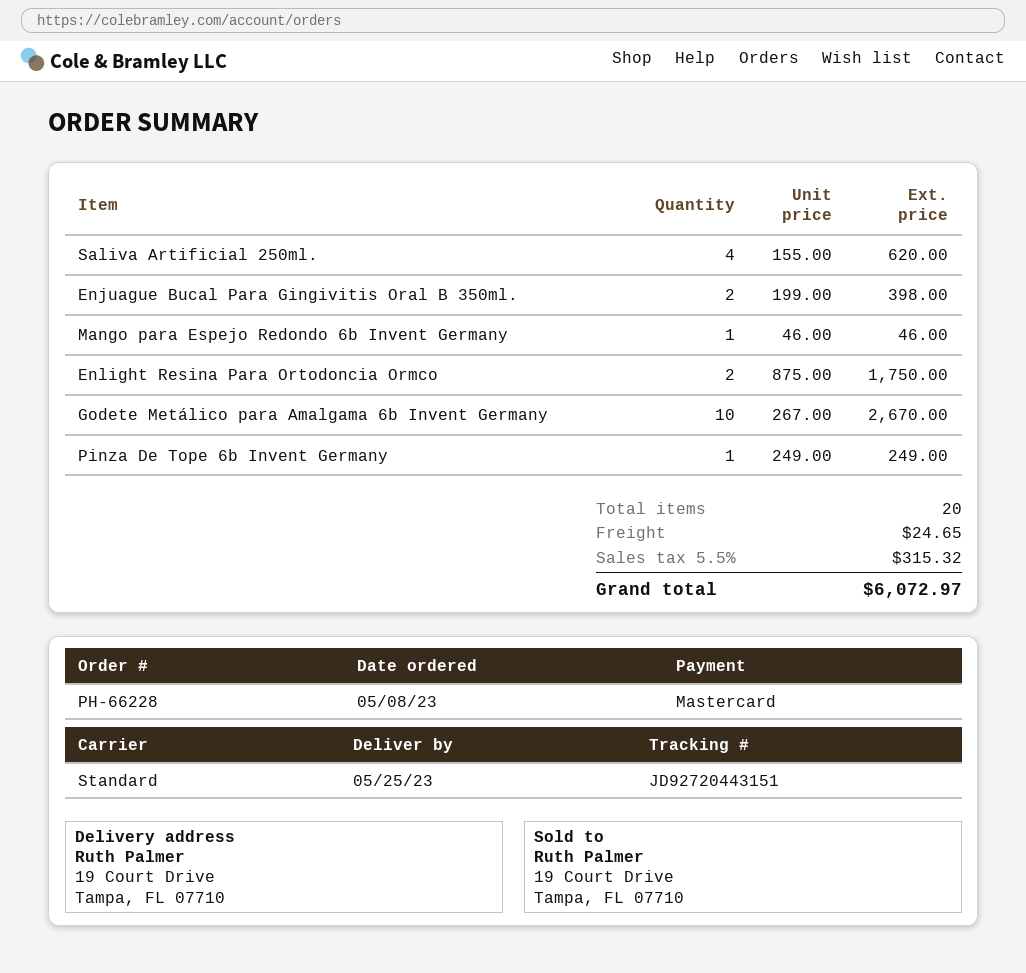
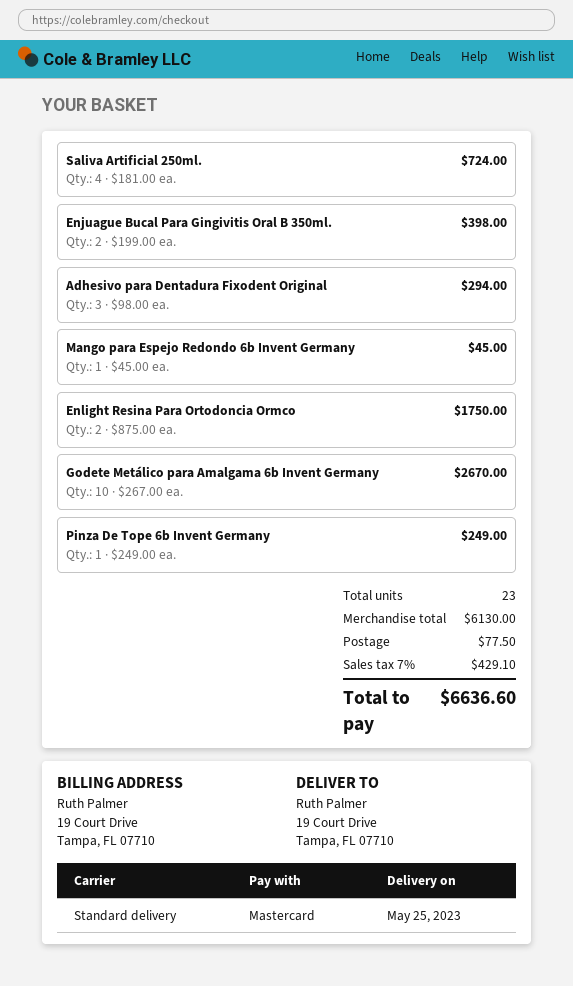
Saliva Artificial 250ml.: 4 x 155.00 = 620.00 -> 4 x 181.00 = 724.00
Mango para Espejo Redondo 6b Invent Germany: 1 x 46.00 = 46.00 -> 1 x 45.00 = 45.00
Adhesivo para Dentadura Fixodent Original: none -> 3 x 98.00 = 294.00
total quantity: 20 -> 23
shipping: 24.65 -> 77.50
tax: 5.5% = 315.32 -> 7% = 429.10
total: 6072.97 -> 6636.60

